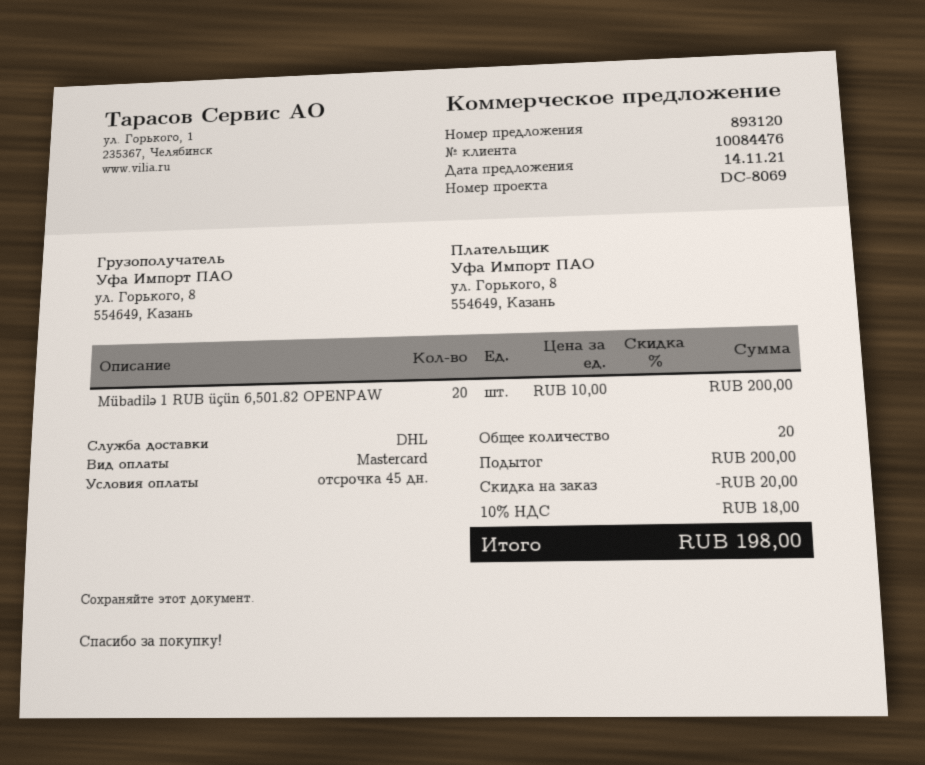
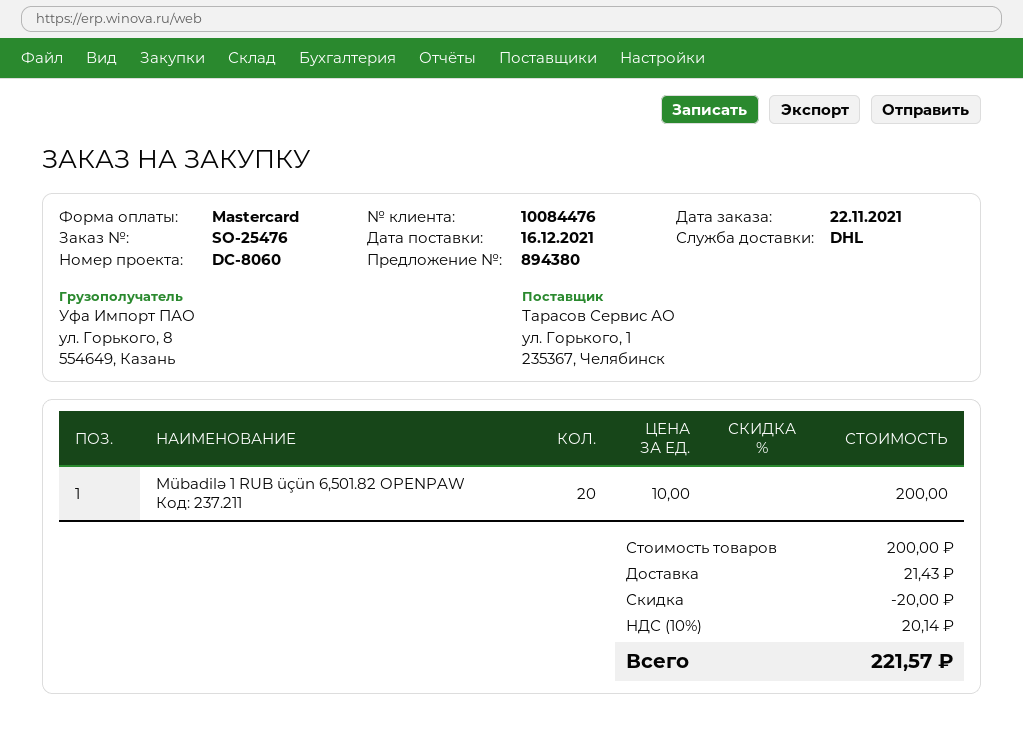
quote number: 893120 -> 894380
reference: DC-8069 -> DC-8060
shipping: none -> 21.43
tax: 10% = 18.00 -> 10% = 20.14
total: 198.00 -> 221.57

